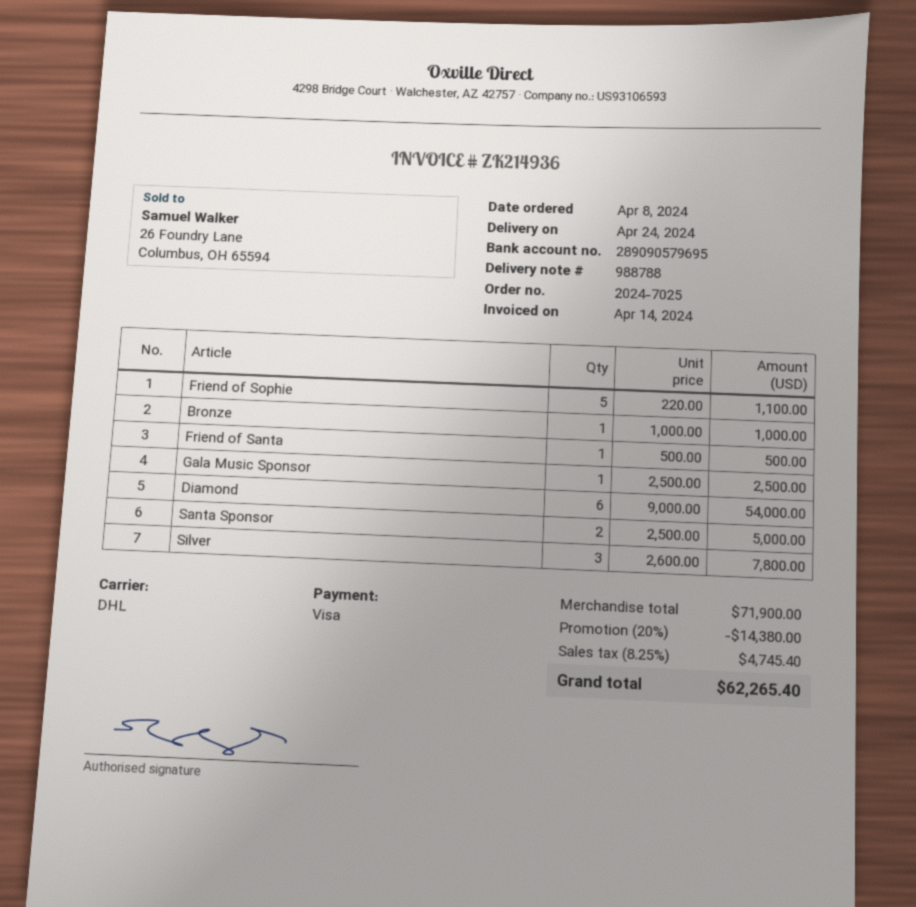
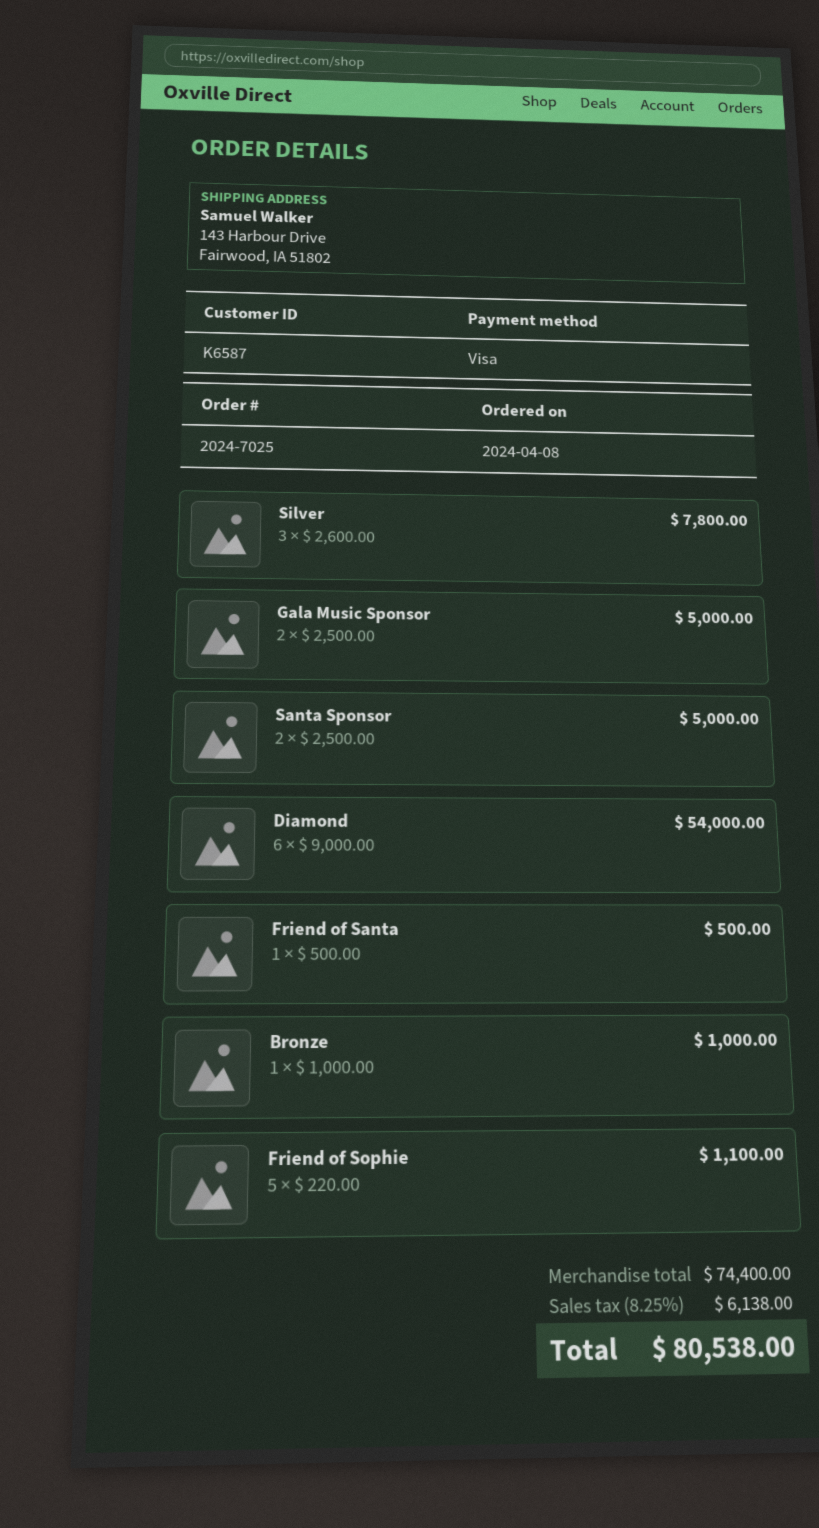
Gala Music Sponsor: 1 x 2500.00 = 2500.00 -> 2 x 2500.00 = 5000.00
subtotal: 71900.00 -> 74400.00
discount: 20% = 14380.00 -> none
tax: 8.25% = 4745.40 -> 8.25% = 6138.00
total: 62265.40 -> 80538.00

